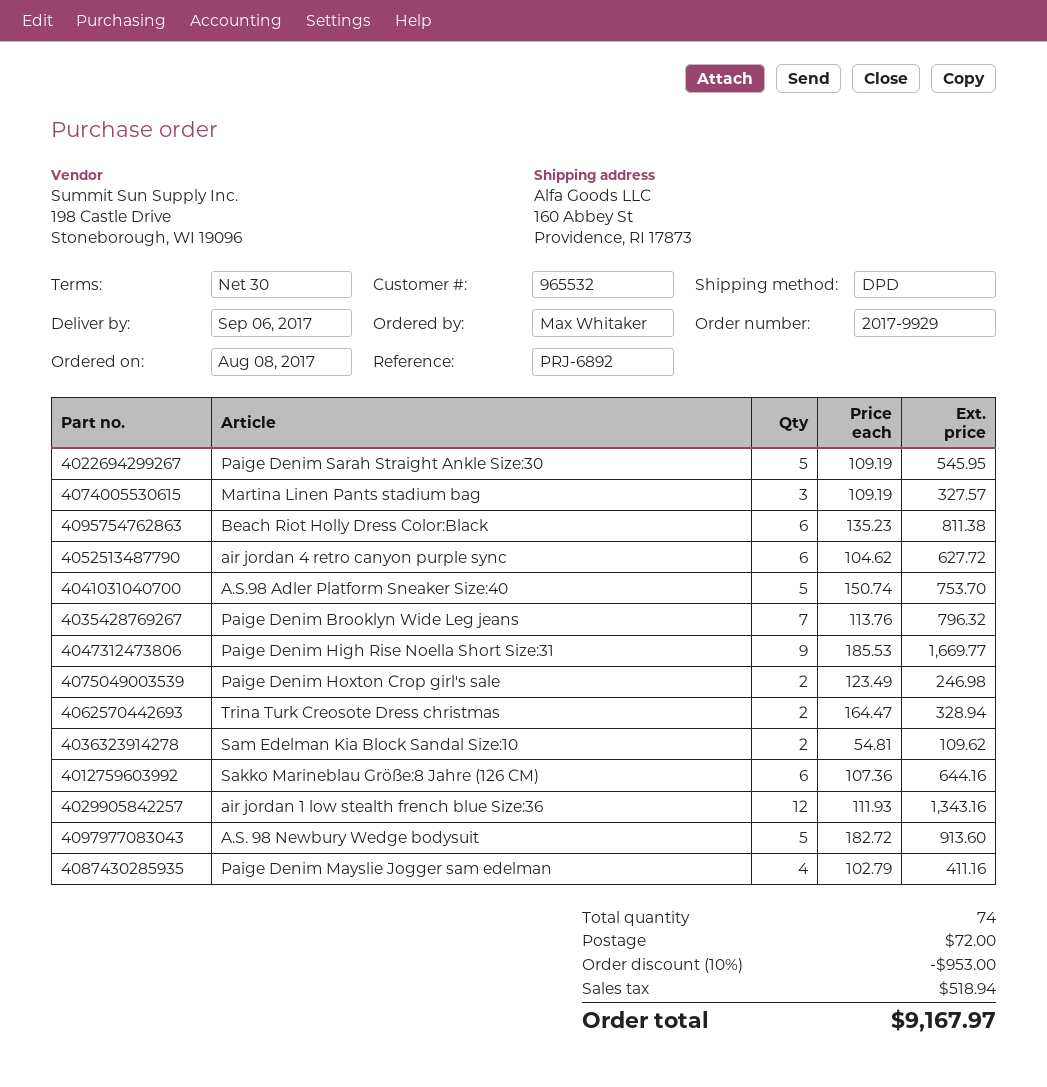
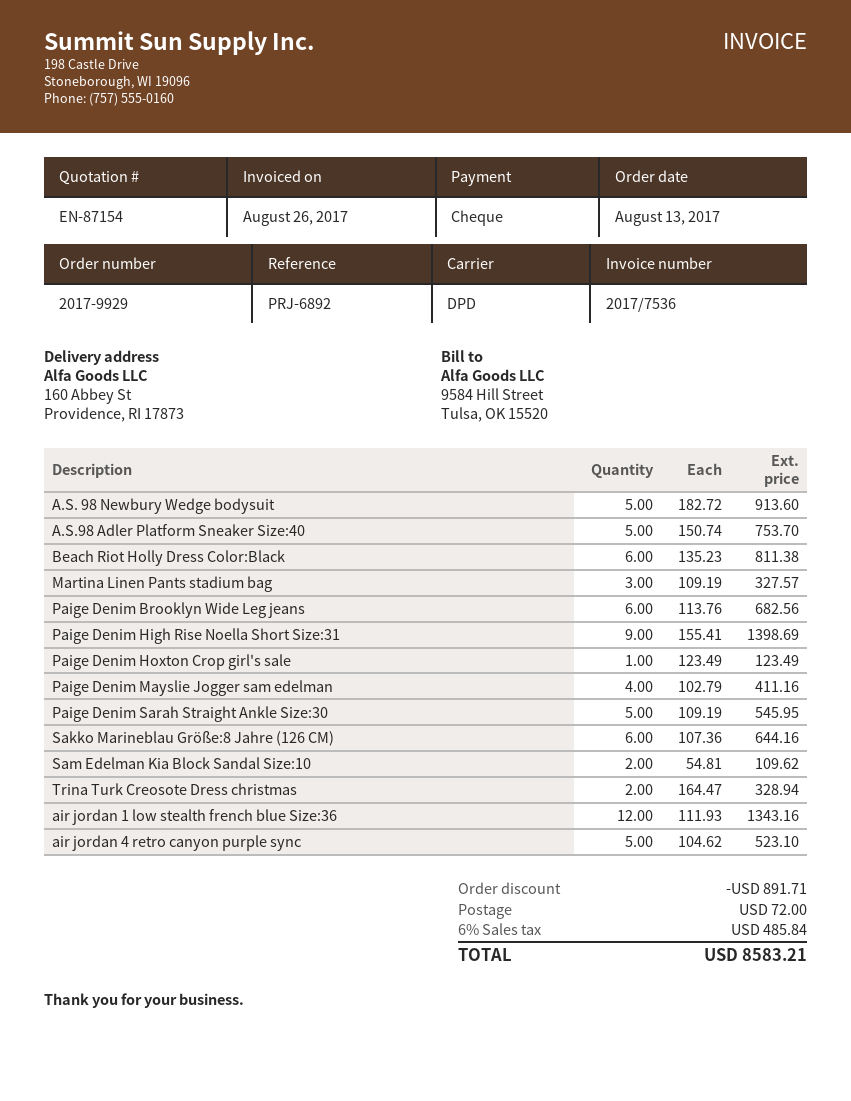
order date: 2017-08-08 -> 2017-08-13
air jordan 4 retro canyon purple sync: 6 x 104.62 = 627.72 -> 5 x 104.62 = 523.10
Paige Denim Brooklyn Wide Leg jeans: 7 x 113.76 = 796.32 -> 6 x 113.76 = 682.56
Paige Denim High Rise Noella Short Size:31: 9 x 185.53 = 1669.77 -> 9 x 155.41 = 1398.69
Paige Denim Hoxton Crop girl's sale: 2 x 123.49 = 246.98 -> 1 x 123.49 = 123.49
discount: 953.00 -> 891.71
tax: 518.94 -> 485.84
total: 9167.97 -> 8583.21

